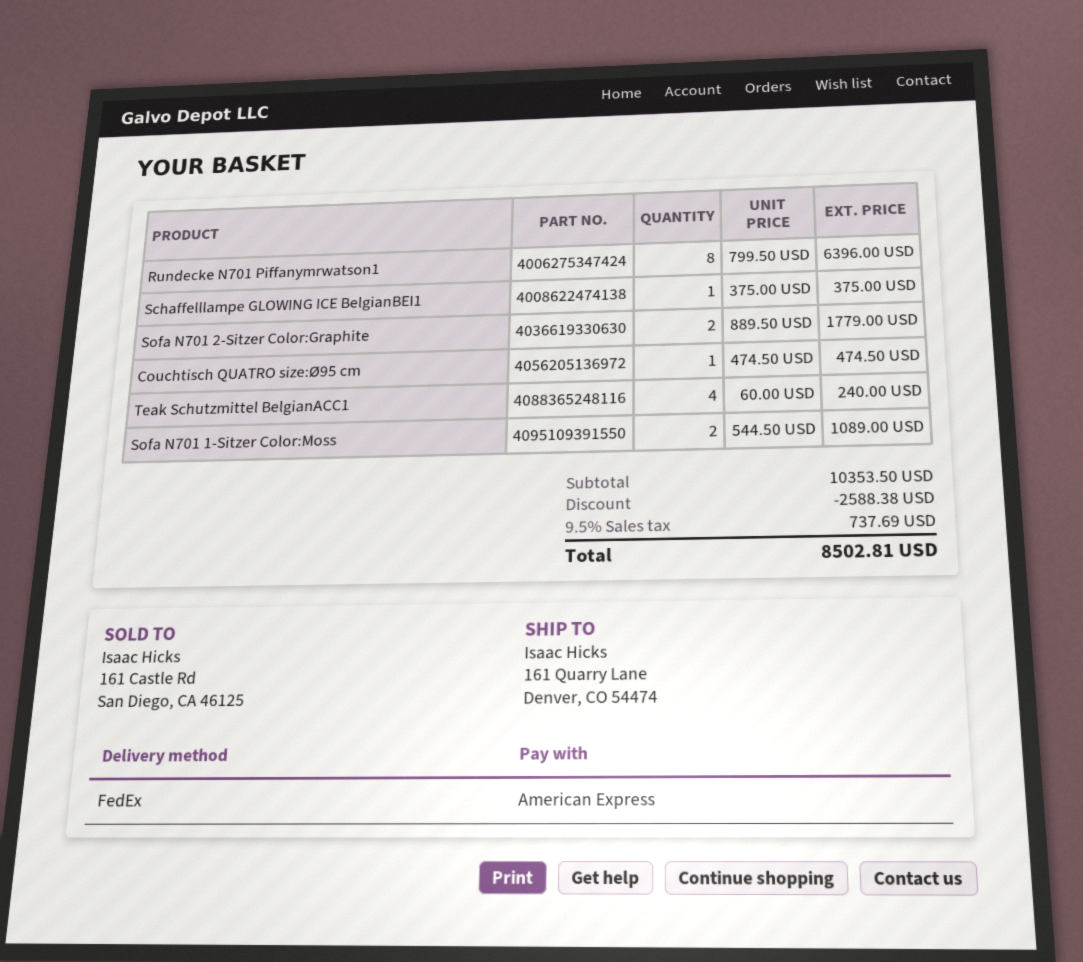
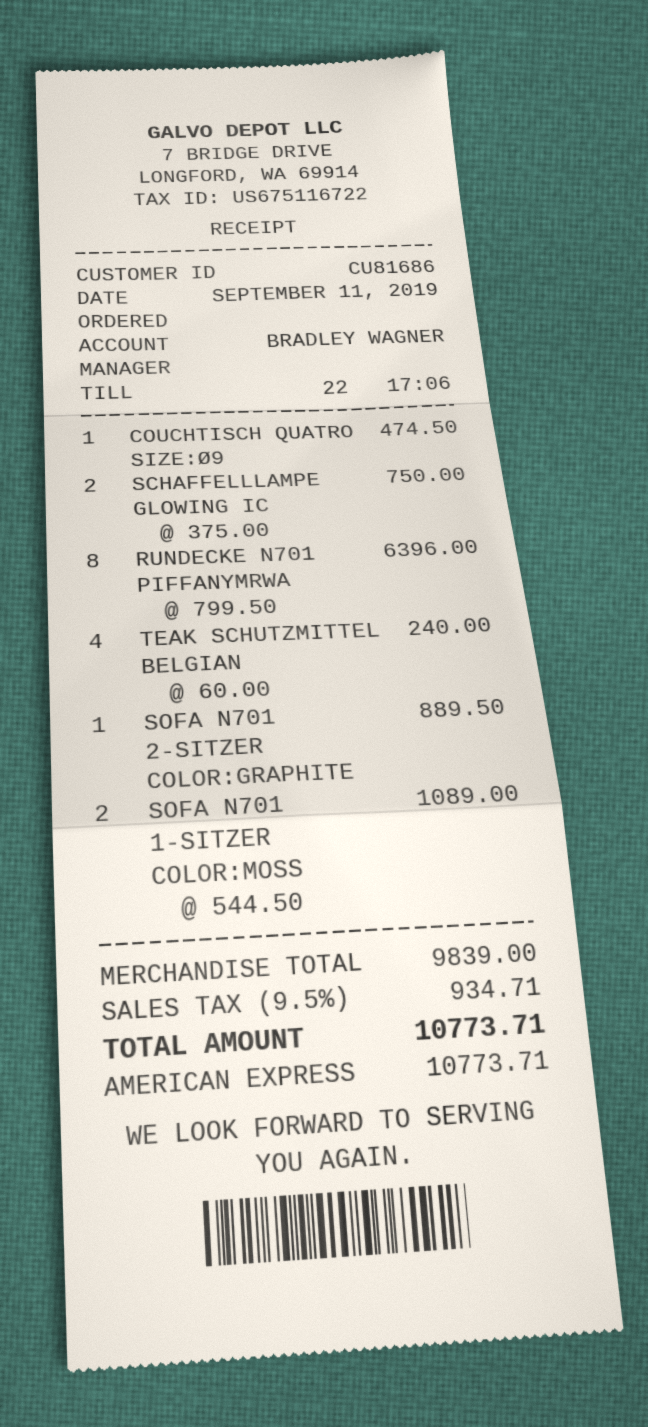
Schaffelllampe GLOWING ICE BelgianBEI1: 1 x 375.00 = 375.00 -> 2 x 375.00 = 750.00
Sofa N701 2-Sitzer Color:Graphite: 2 x 889.50 = 1779.00 -> 1 x 889.50 = 889.50
subtotal: 10353.50 -> 9839.00
discount: 2588.38 -> none
tax: 9.5% = 737.69 -> 9.5% = 934.71
total: 8502.81 -> 10773.71

